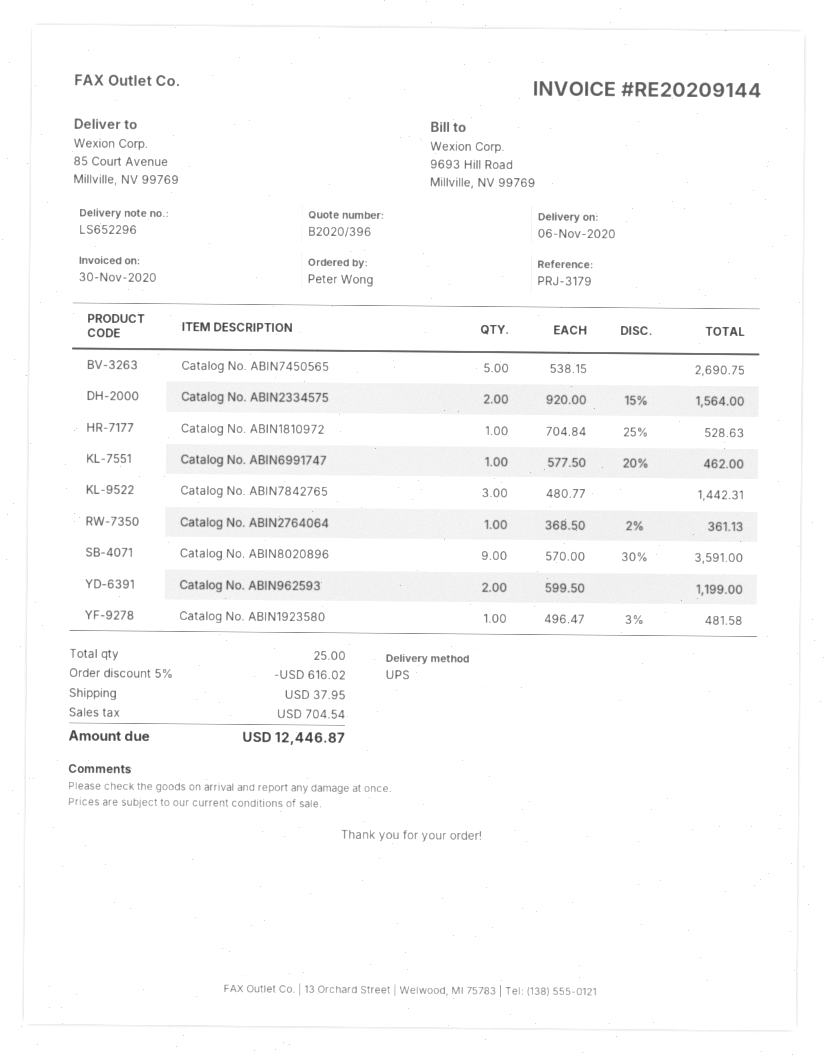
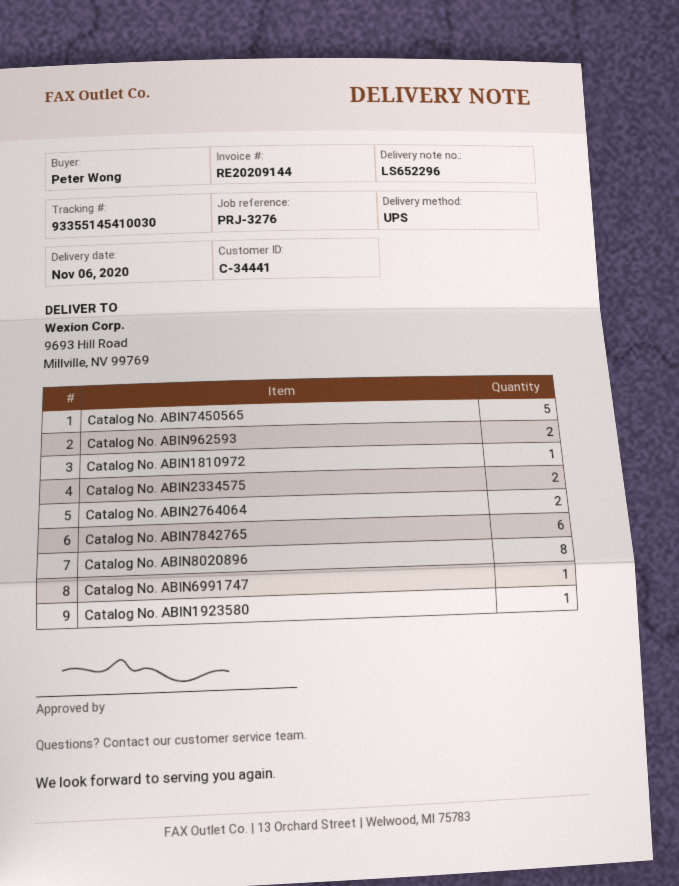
reference: PRJ-3179 -> PRJ-3276
ship to: 85 Court Avenue, Millville, NV 99769 -> 9693 Hill Road, Millville, NV 99769
Catalog No. ABIN7842765: 3 -> 6
Catalog No. ABIN2764064: 1 -> 2
Catalog No. ABIN8020896: 9 -> 8

